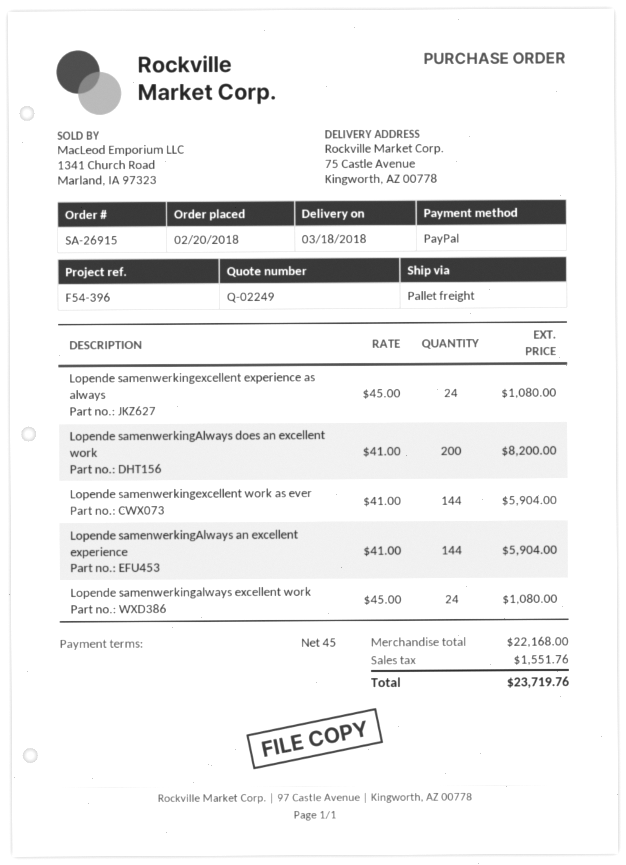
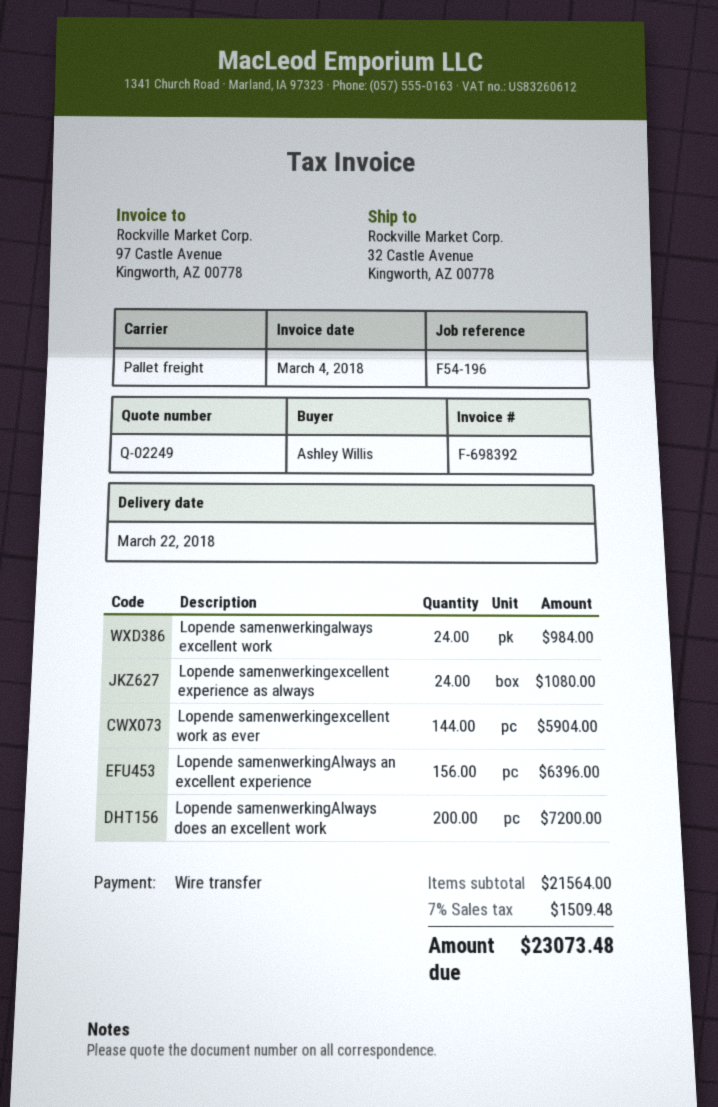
delivery date: 2018-03-18 -> 2018-03-22
reference: F54-396 -> F54-196
payment method: PayPal -> bank transfer
ship to: 75 Castle Avenue, Kingworth, AZ 00778 -> 32 Castle Avenue, Kingworth, AZ 00778
Lopende samenwerkingAlways does an excellent work: 200 for 8200.00 -> 200 for 7200.00
Lopende samenwerkingAlways an excellent experience: 144 for 5904.00 -> 156 for 6396.00
Lopende samenwerkingalways excellent work: 24 for 1080.00 -> 24 for 984.00
subtotal: 22168.00 -> 21564.00
tax: 1551.76 -> 1509.48
total: 23719.76 -> 23073.48

